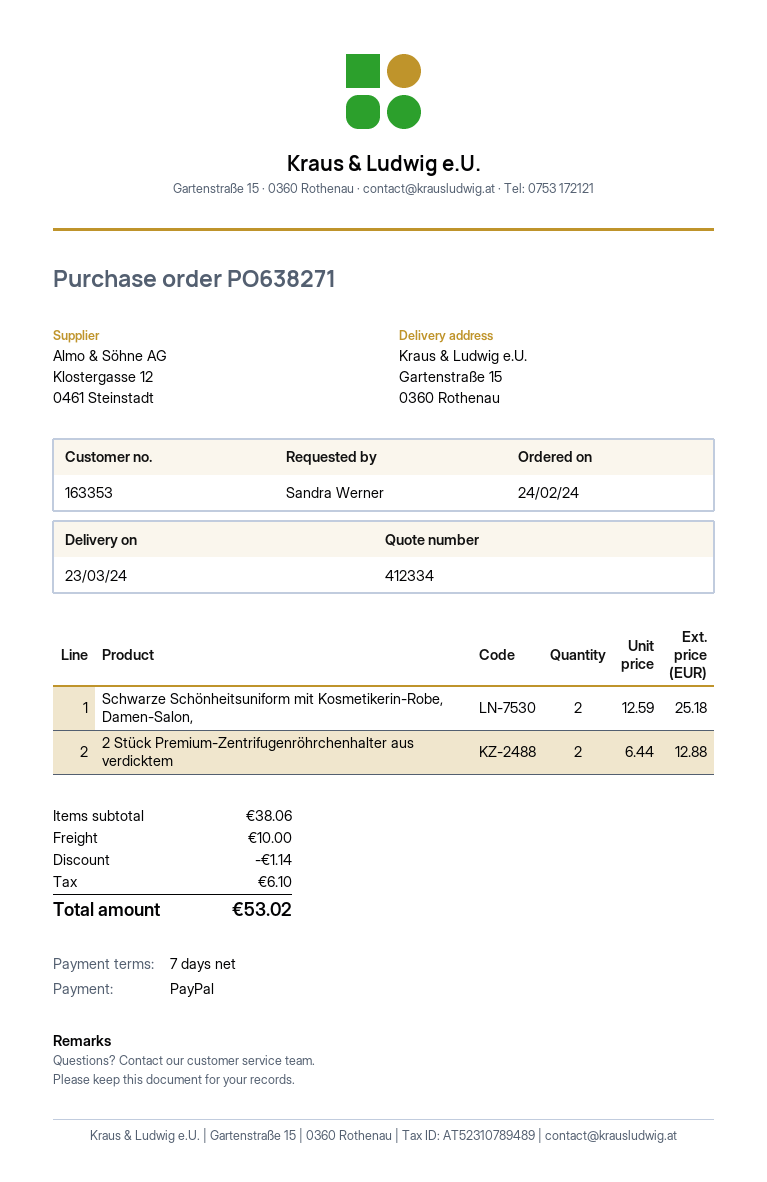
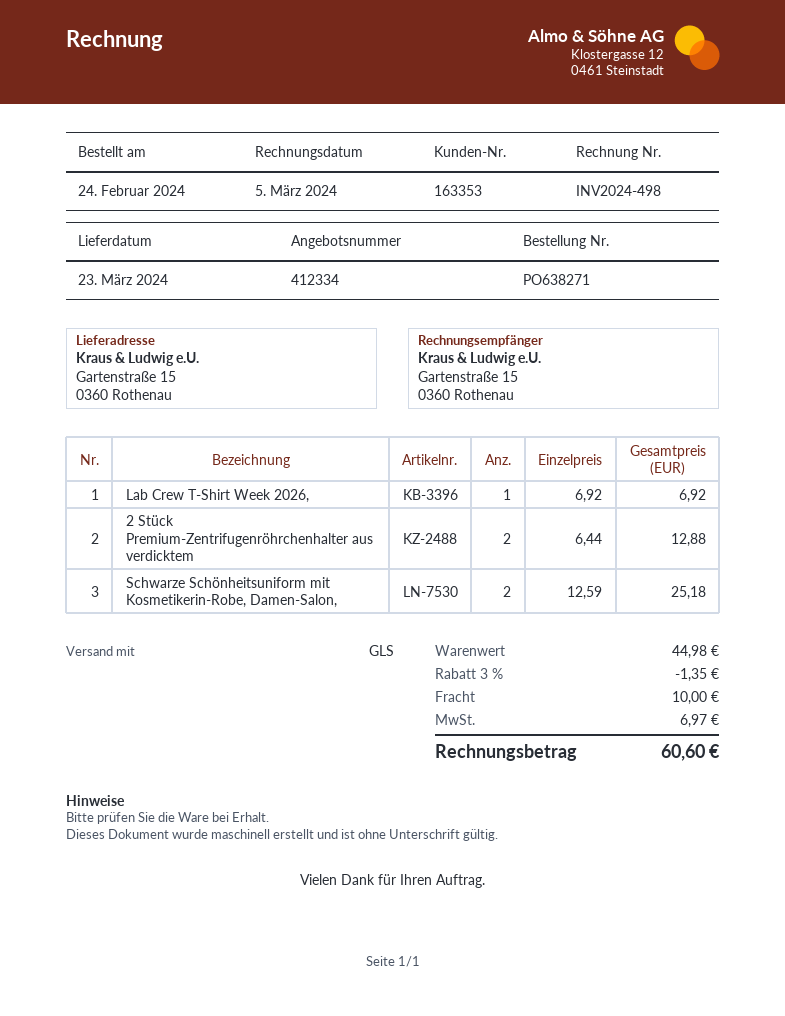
Lab Crew T-Shirt Week 2026,: none -> 1 x 6.92 = 6.92
subtotal: 38.06 -> 44.98
discount: 1.14 -> 1.35
tax: 6.10 -> 6.97
total: 53.02 -> 60.60

